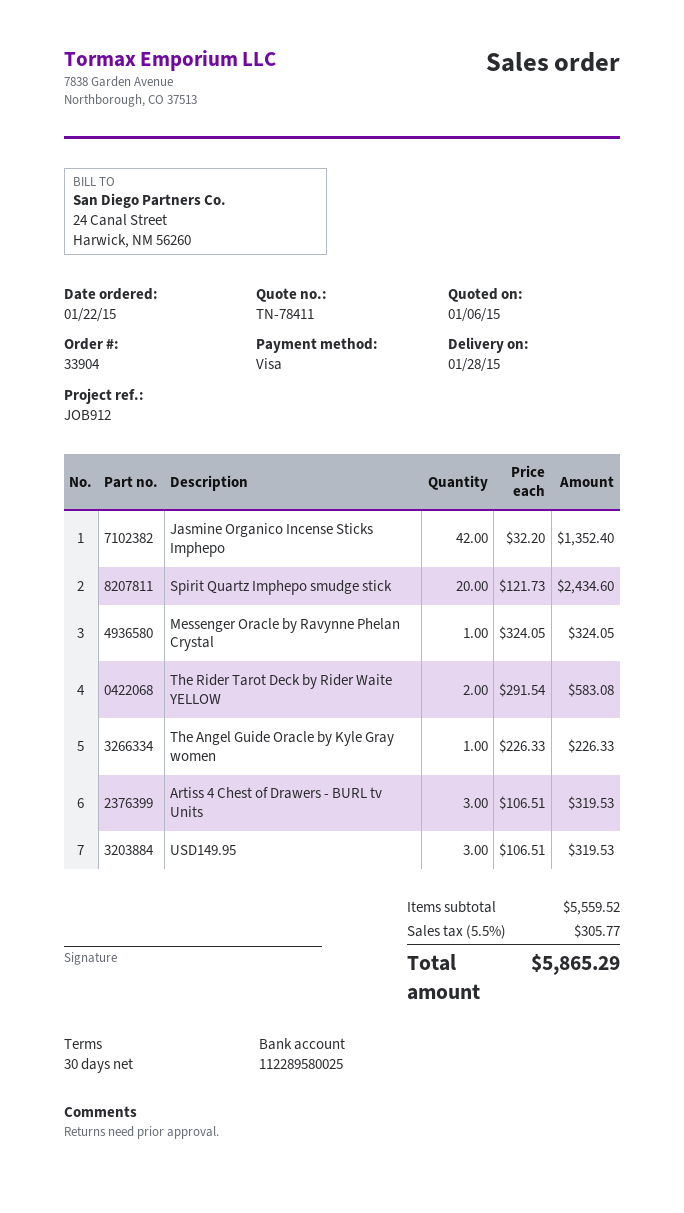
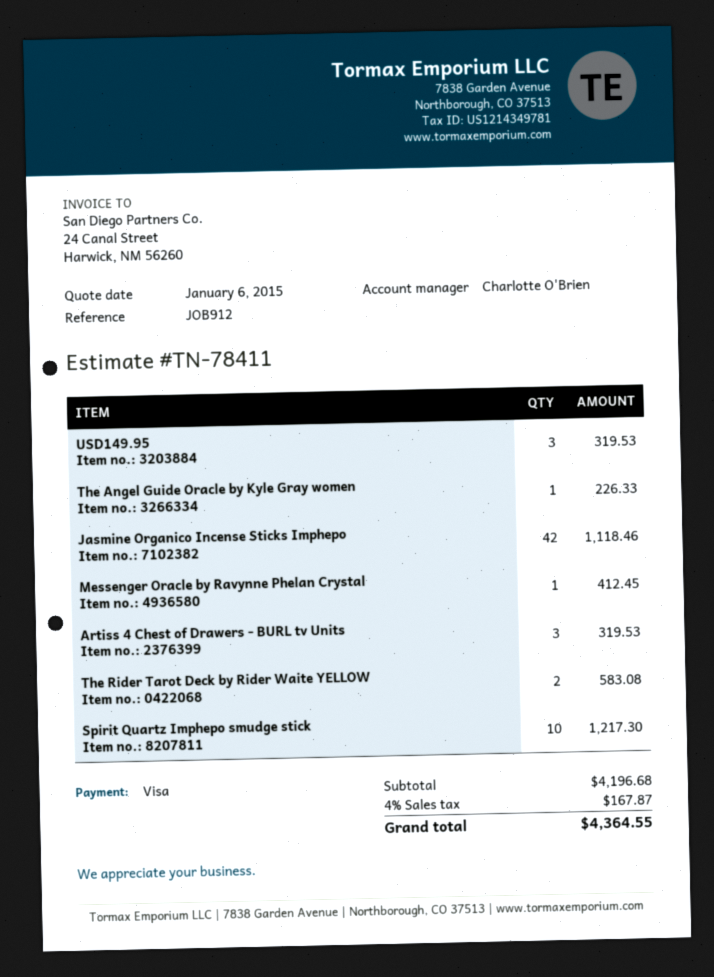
Jasmine Organico Incense Sticks Imphepo: 42 for 1352.40 -> 42 for 1118.46
Spirit Quartz Imphepo smudge stick: 20 for 2434.60 -> 10 for 1217.30
Messenger Oracle by Ravynne Phelan Crystal: 1 for 324.05 -> 1 for 412.45
subtotal: 5559.52 -> 4196.68
tax: 5.5% = 305.77 -> 4% = 167.87
total: 5865.29 -> 4364.55

